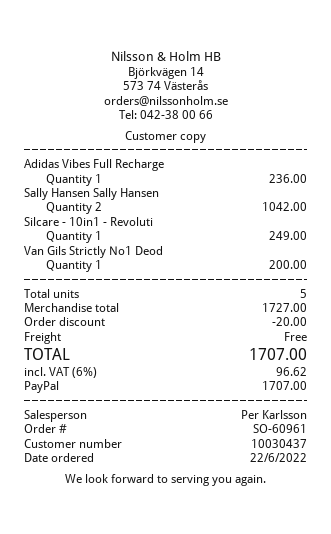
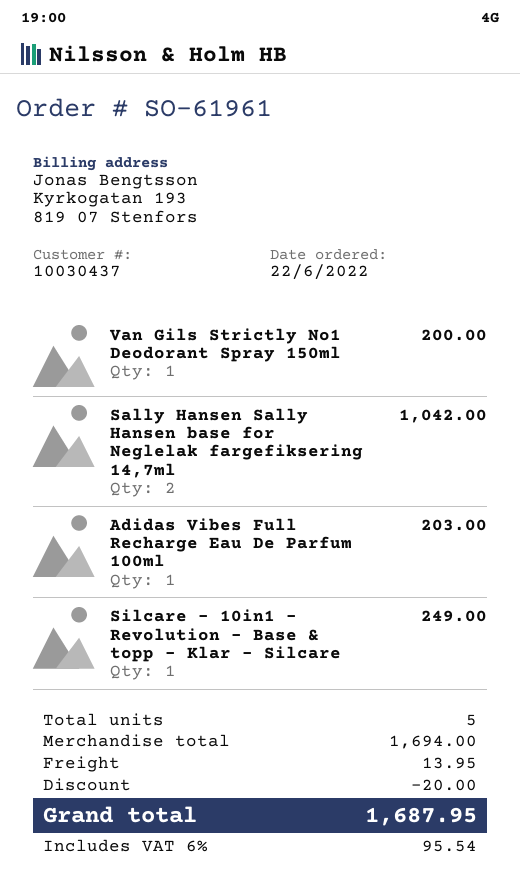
order number: SO-60961 -> SO-61961
Adidas Vibes Full Recharge: 1 for 236.00 -> 1 for 203.00
subtotal: 1727.00 -> 1694.00
shipping: 0.00 -> 13.95
tax: 6% = 96.62 -> 6% = 95.54
total: 1707.00 -> 1687.95

